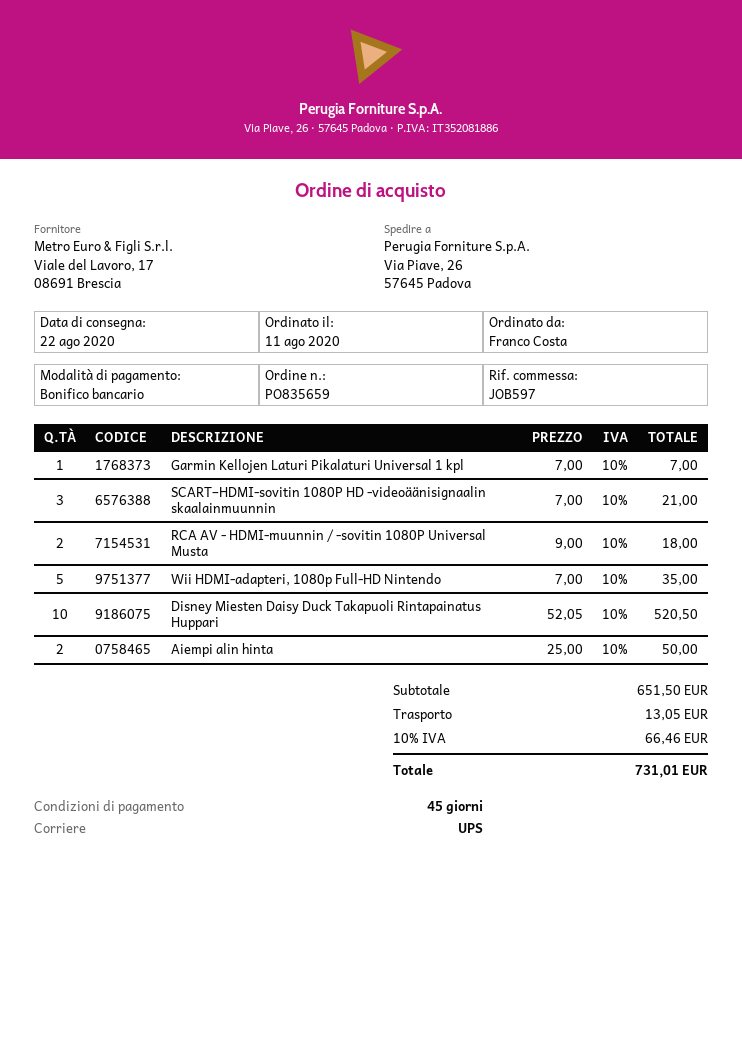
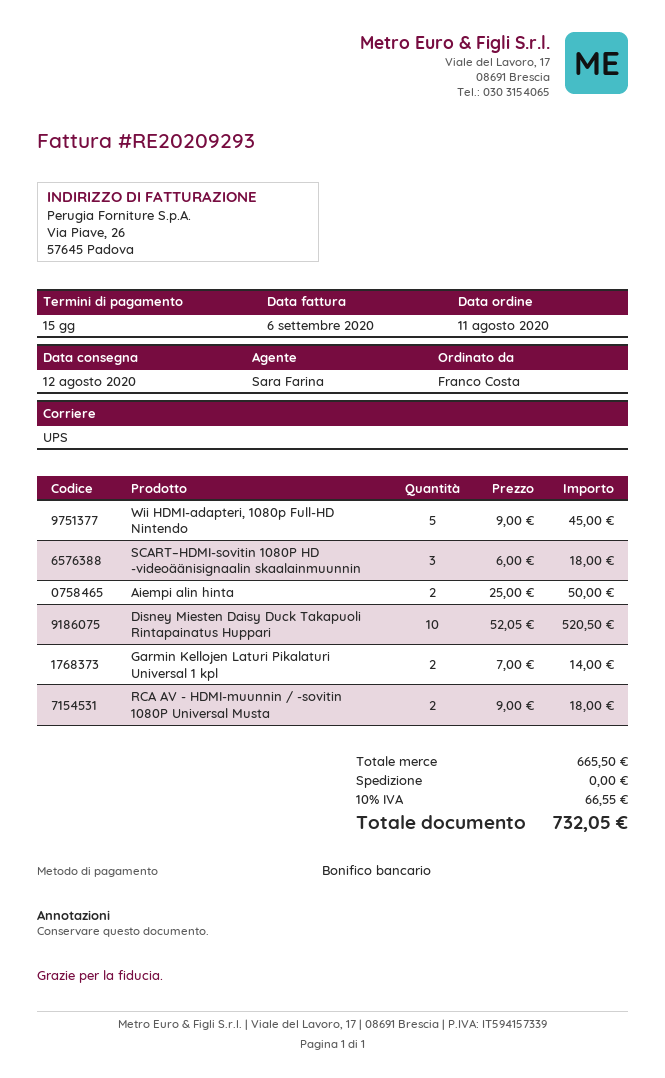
delivery date: 2020-08-22 -> 2020-08-12
payment terms: 45 days -> 15 days
Garmin Kellojen Laturi Pikalaturi Universal 1 kpl: 1 x 7.00 = 7.00 -> 2 x 7.00 = 14.00
SCART–HDMI-sovitin 1080P HD -videoäänisignaalin skaalainmuunnin: 3 x 7.00 = 21.00 -> 3 x 6.00 = 18.00
Wii HDMI-adapteri, 1080p Full-HD Nintendo: 5 x 7.00 = 35.00 -> 5 x 9.00 = 45.00
subtotal: 651.50 -> 665.50
shipping: 13.05 -> 0.00
tax: 10% = 66.46 -> 10% = 66.55
total: 731.01 -> 732.05

